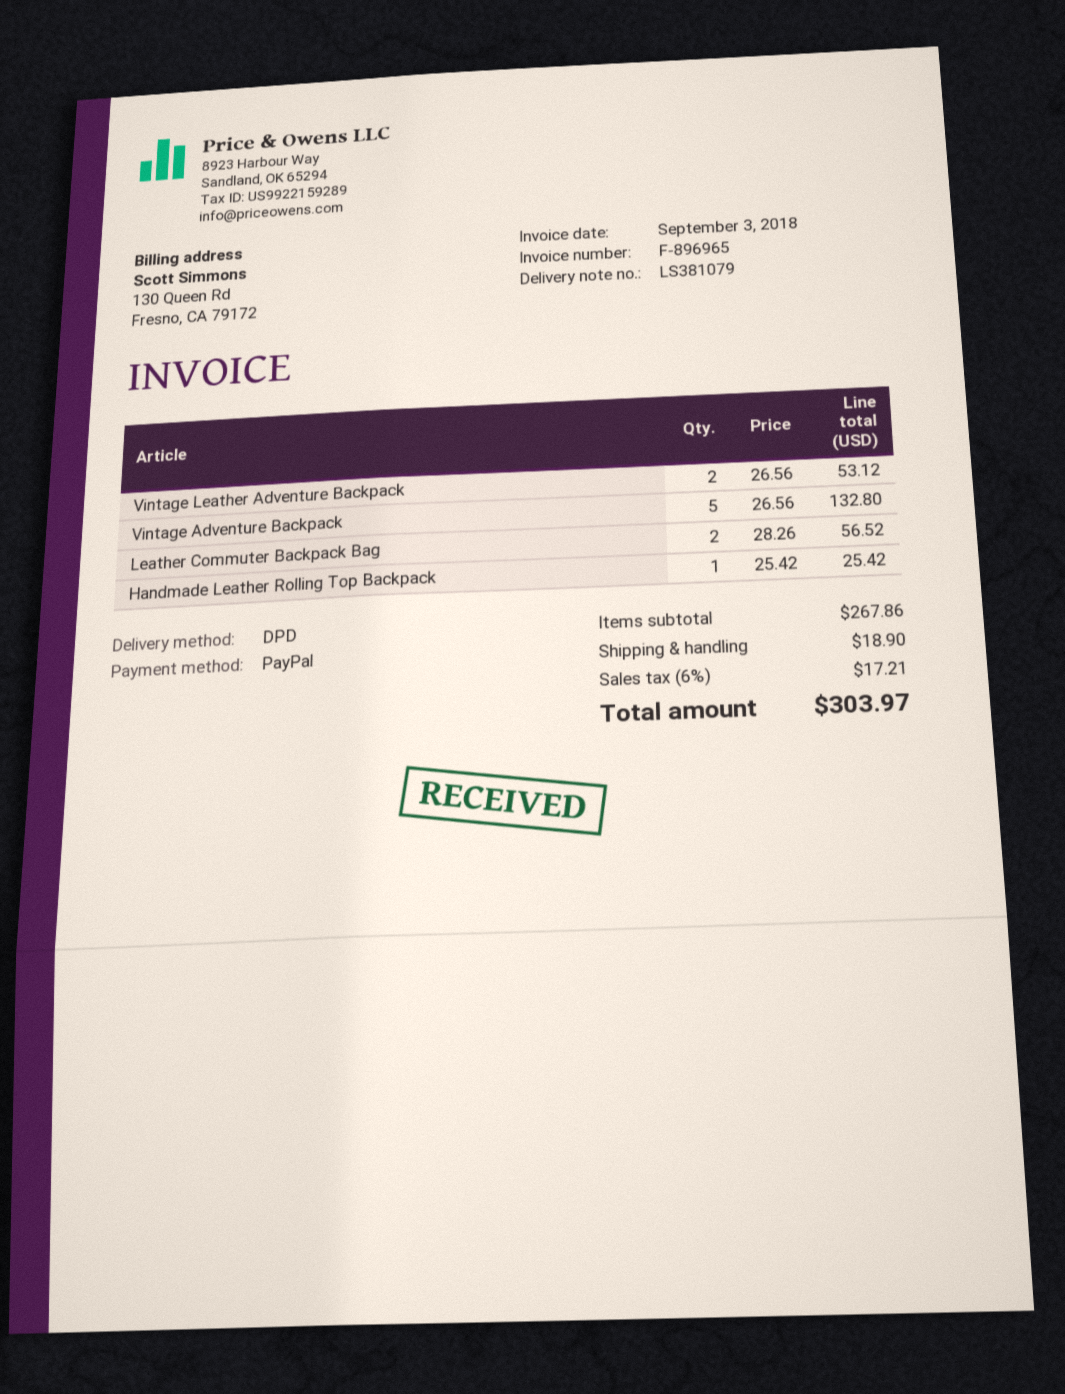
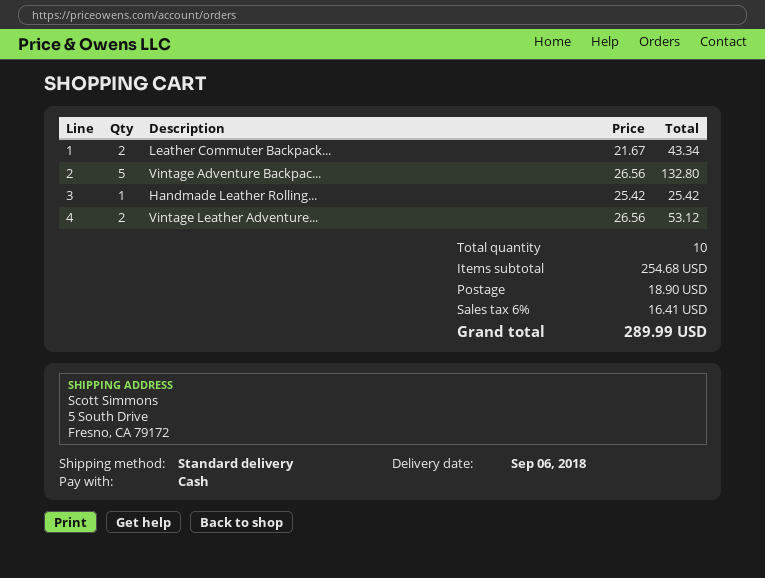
payment method: PayPal -> cash
shipping method: DPD -> standard
Leather Commuter Backpack Bag: 2 x 28.26 = 56.52 -> 2 x 21.67 = 43.34
subtotal: 267.86 -> 254.68
tax: 6% = 17.21 -> 6% = 16.41
total: 303.97 -> 289.99

